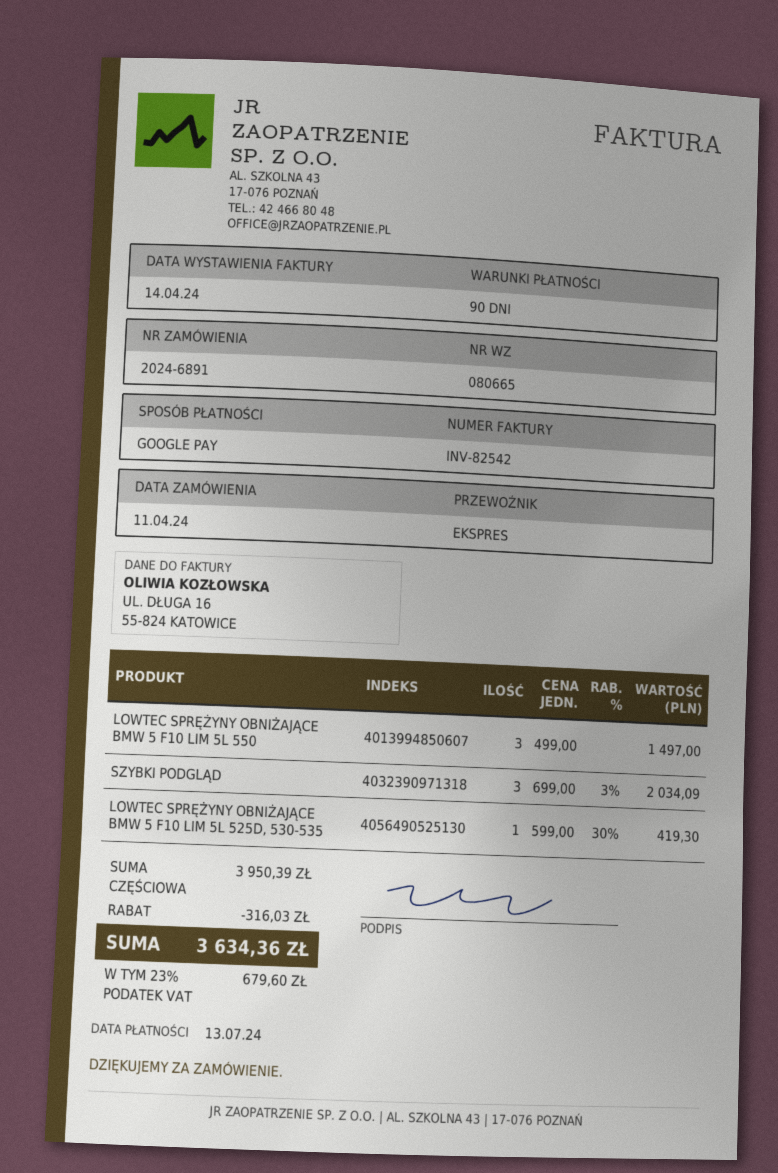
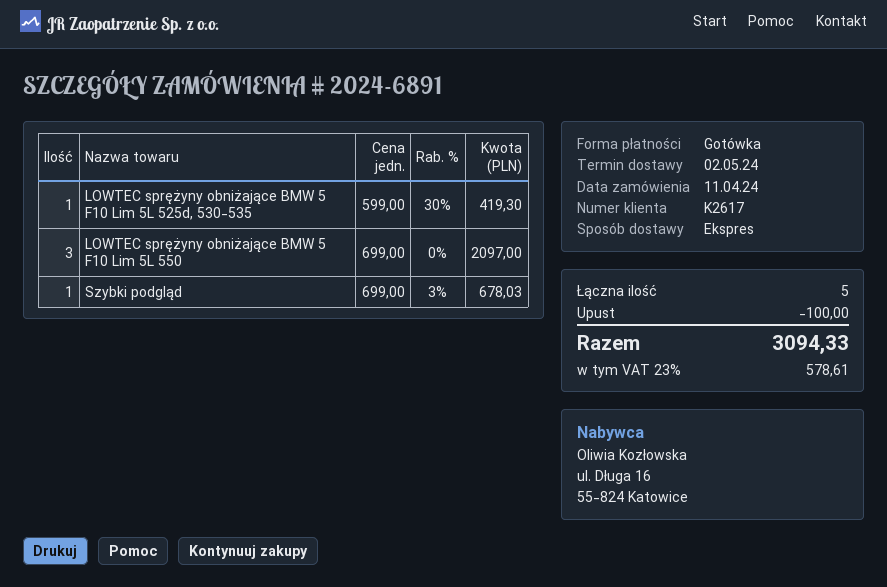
payment method: Google Pay -> cash
LOWTEC SPRĘŻYNY OBNIŻAJĄCE BMW 5 F10 LIM 5L 550: 3 x 499.00 = 1497.00 -> 3 x 699.00 = 2097.00
SZYBKI PODGLĄD: 3 x 699.00 - 3% = 2034.09 -> 1 x 699.00 - 3% = 678.03
discount: 316.03 -> 100.00
tax: 23% = 679.60 -> 23% = 578.61
total: 3634.36 -> 3094.33

